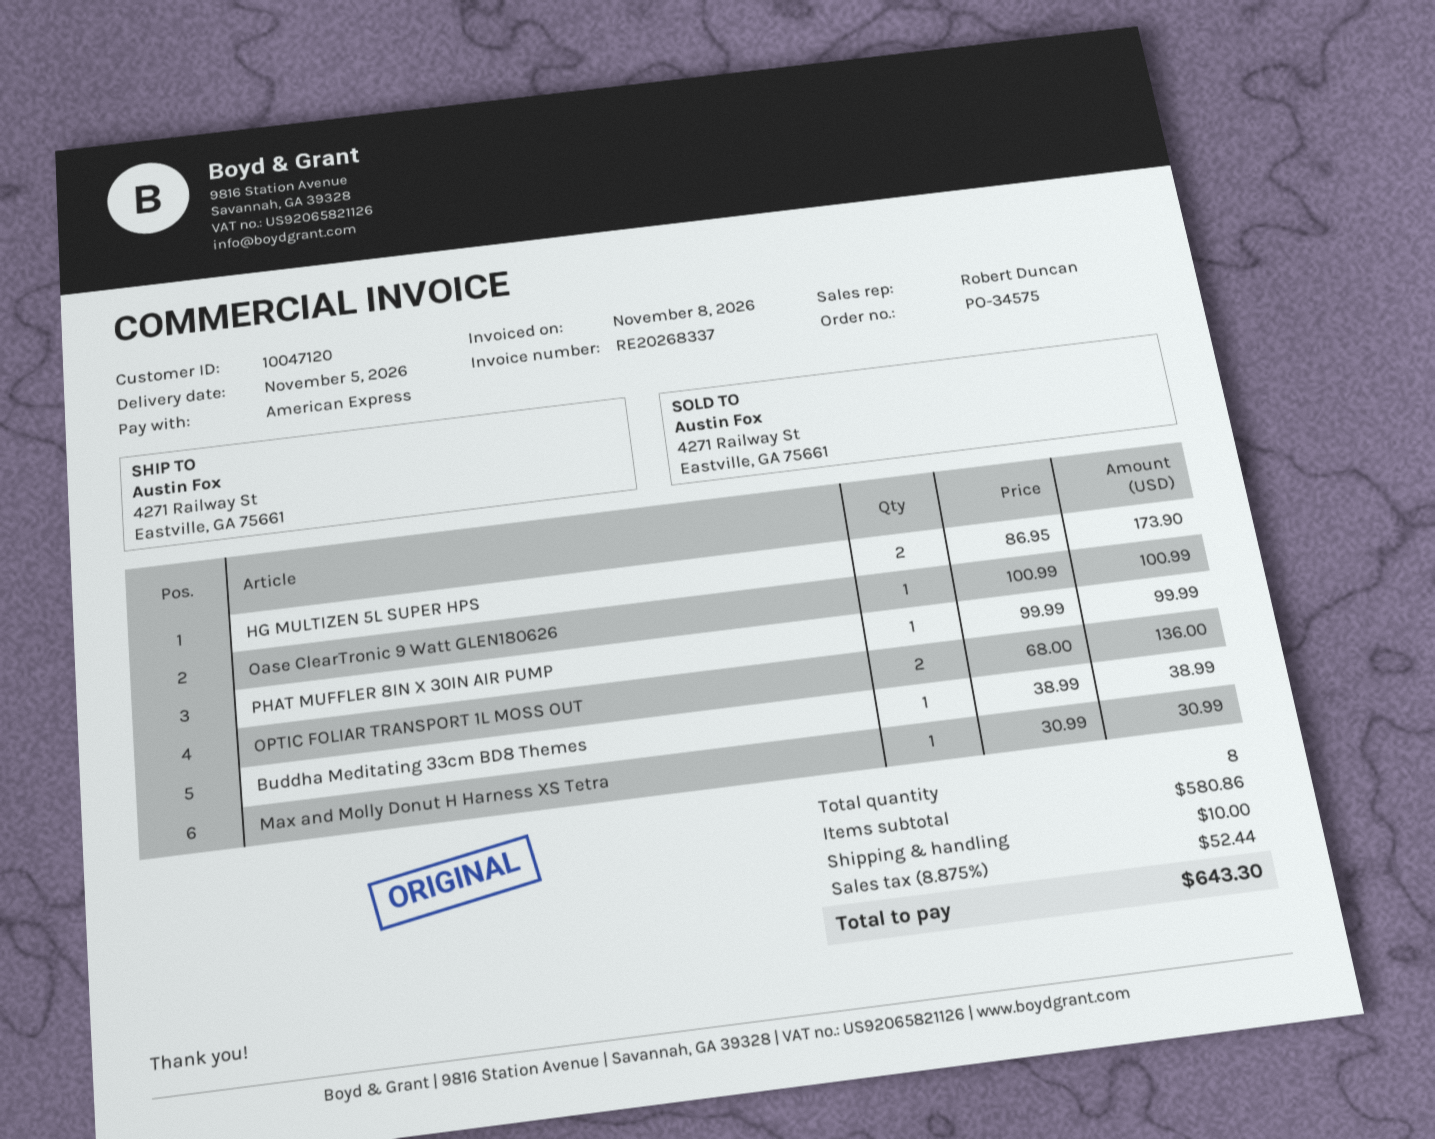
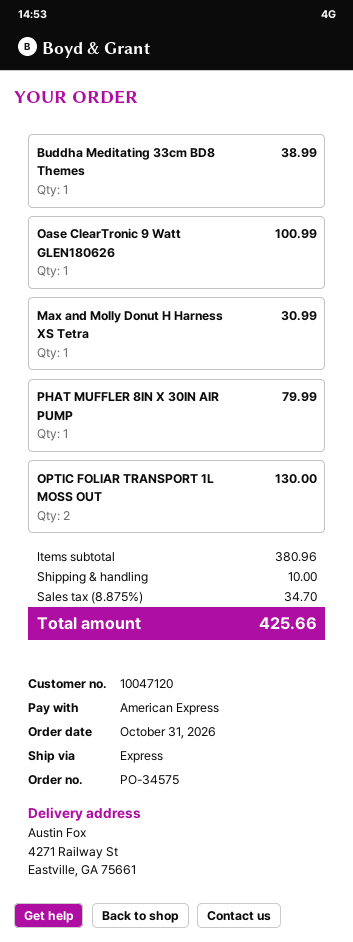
HG MULTIZEN 5L SUPER HPS: 2 for 173.90 -> none
PHAT MUFFLER 8IN X 30IN AIR PUMP: 1 for 99.99 -> 1 for 79.99
OPTIC FOLIAR TRANSPORT 1L MOSS OUT: 2 for 136.00 -> 2 for 130.00
subtotal: 580.86 -> 380.96
tax: 8.875% = 52.44 -> 8.875% = 34.70
total: 643.30 -> 425.66

